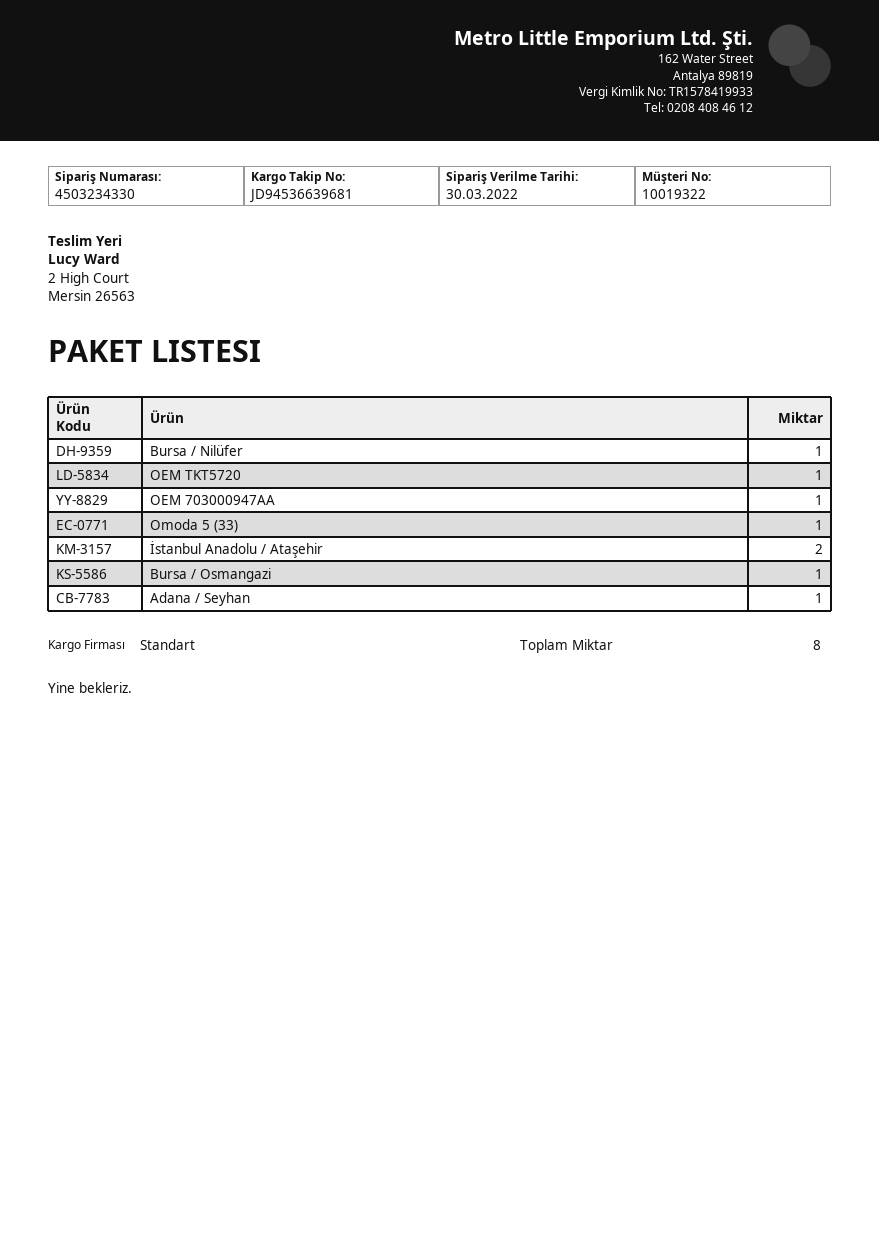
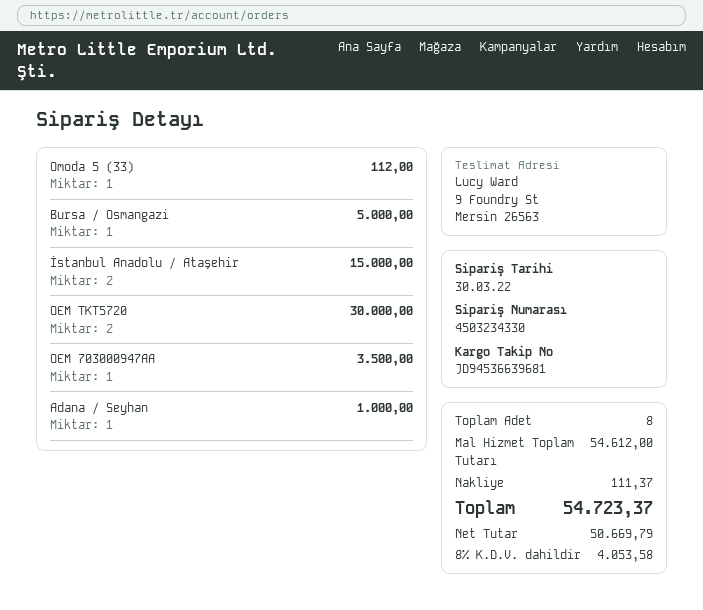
ship to: 2 High Court, Mersin 26563 -> 9 Foundry St, Mersin 26563
Bursa / Nilüfer: 1 -> none
OEM TKT5720: 1 -> 2

